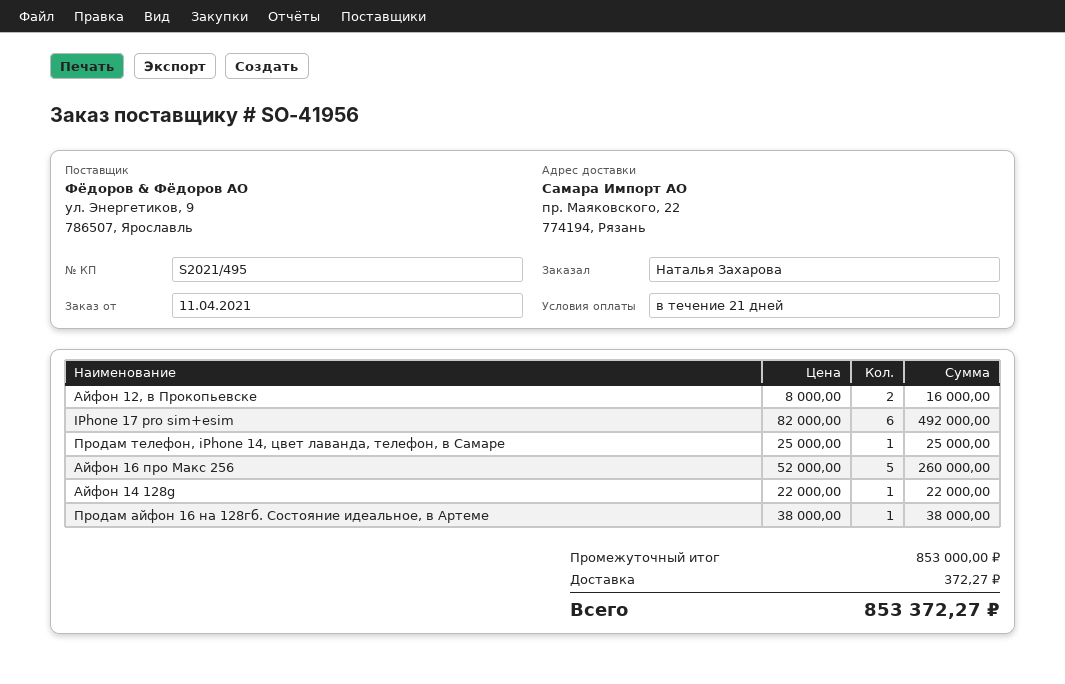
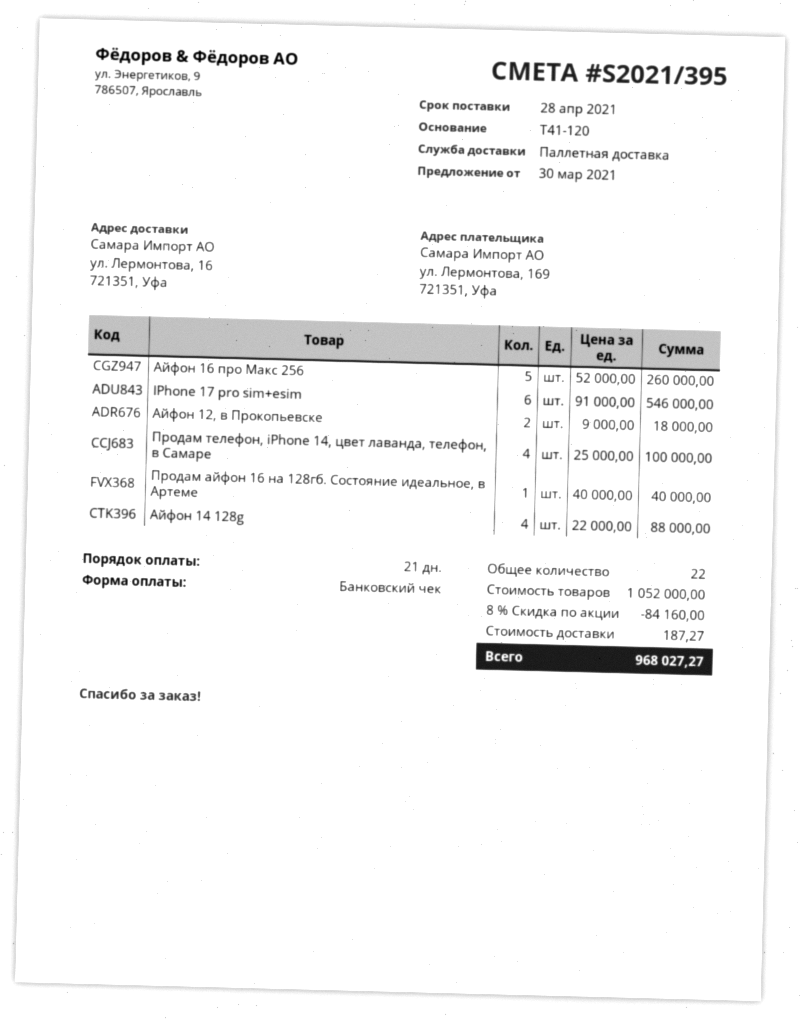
quote number: S2021/495 -> S2021/395
ship to: пр. Маяковского, 22, 774194, Рязань -> ул. Лермонтова, 16, 721351, Уфа
Айфон 12, в Прокопьевске: 2 x 8000.00 = 16000.00 -> 2 x 9000.00 = 18000.00
IPhone 17 pro sim+esim: 6 x 82000.00 = 492000.00 -> 6 x 91000.00 = 546000.00
Продам телефон, iPhone 14, цвет лаванда, телефон, в Самаре: 1 x 25000.00 = 25000.00 -> 4 x 25000.00 = 100000.00
Айфон 14 128g: 1 x 22000.00 = 22000.00 -> 4 x 22000.00 = 88000.00
Продам айфон 16 на 128гб. Состояние идеальное, в Артеме: 1 x 38000.00 = 38000.00 -> 1 x 40000.00 = 40000.00
subtotal: 853000.00 -> 1052000.00
discount: none -> 8% = 84160.00
shipping: 372.27 -> 187.27
total: 853372.27 -> 968027.27

